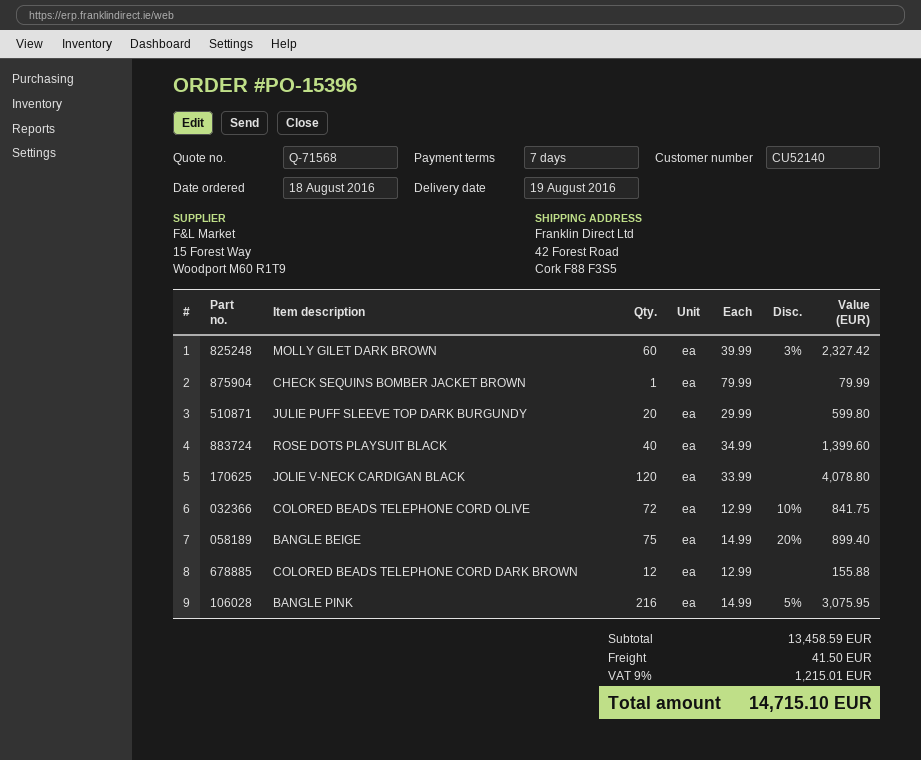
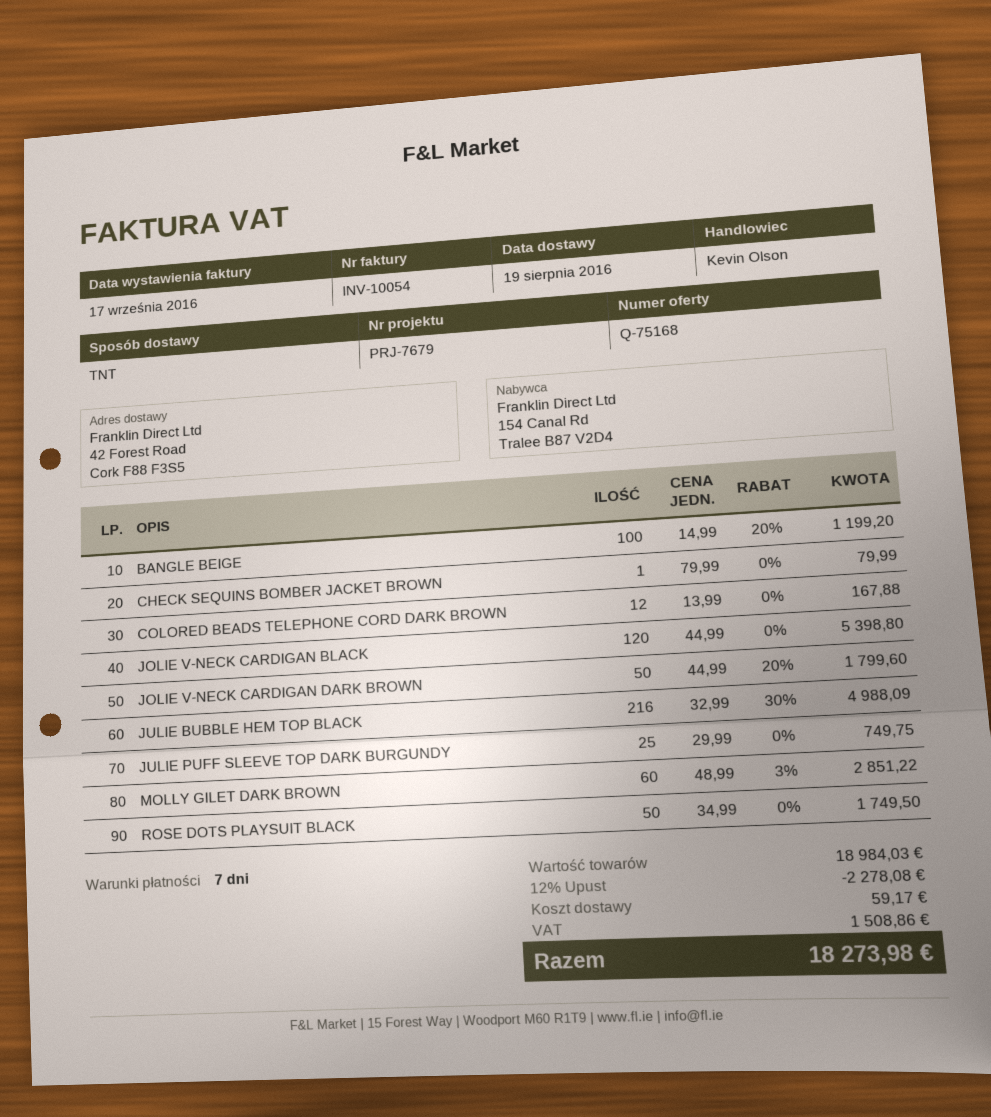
quote number: Q-71568 -> Q-75168
MOLLY GILET DARK BROWN: 60 x 39.99 - 3% = 2327.42 -> 60 x 48.99 - 3% = 2851.22
JULIE PUFF SLEEVE TOP DARK BURGUNDY: 20 x 29.99 = 599.80 -> 25 x 29.99 = 749.75
ROSE DOTS PLAYSUIT BLACK: 40 x 34.99 = 1399.60 -> 50 x 34.99 = 1749.50
JOLIE V-NECK CARDIGAN BLACK: 120 x 33.99 = 4078.80 -> 120 x 44.99 = 5398.80
COLORED BEADS TELEPHONE CORD OLIVE: 72 x 12.99 - 10% = 841.75 -> none
BANGLE BEIGE: 75 x 14.99 - 20% = 899.40 -> 100 x 14.99 - 20% = 1199.20
COLORED BEADS TELEPHONE CORD DARK BROWN: 12 x 12.99 = 155.88 -> 12 x 13.99 = 167.88
BANGLE PINK: 216 x 14.99 - 5% = 3075.95 -> none
JOLIE V-NECK CARDIGAN DARK BROWN: none -> 50 x 44.99 - 20% = 1799.60
JULIE BUBBLE HEM TOP BLACK: none -> 216 x 32.99 - 30% = 4988.09
subtotal: 13458.59 -> 18984.03
discount: none -> 12% = 2278.08
shipping: 41.50 -> 59.17
tax: 1215.01 -> 1508.86
total: 14715.10 -> 18273.98

